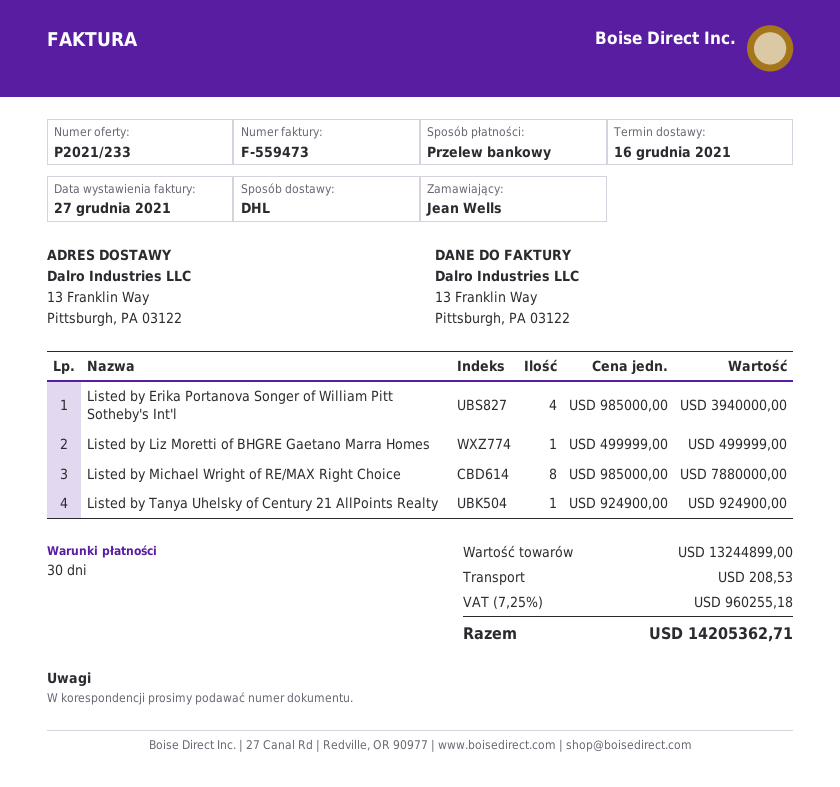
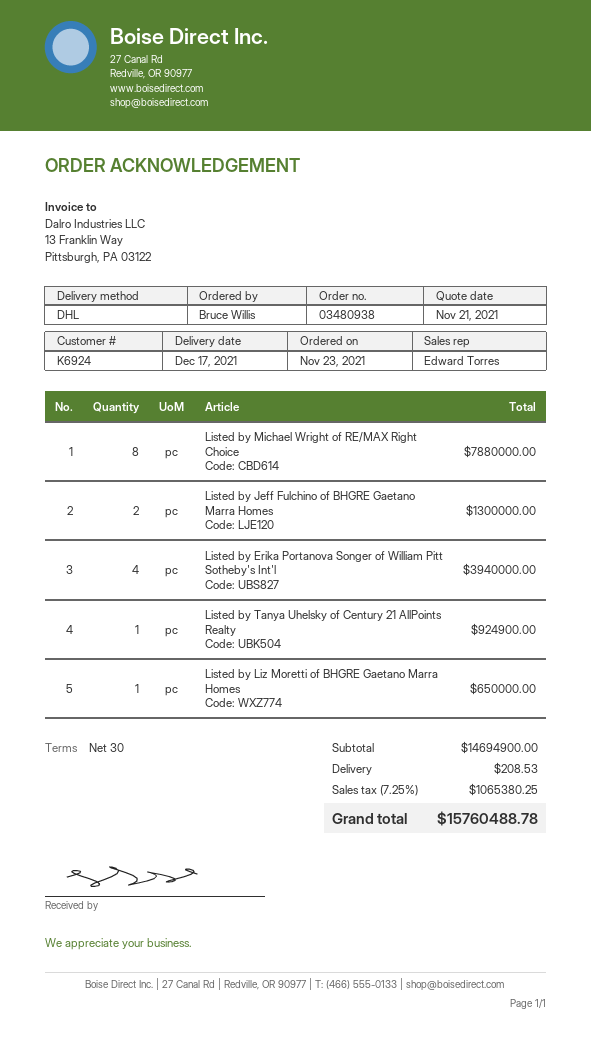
delivery date: 2021-12-16 -> 2021-12-17
ordered by: Jean Wells -> Bruce Willis
Listed by Liz Moretti of BHGRE Gaetano Marra Homes: 1 for 499999.00 -> 1 for 650000.00
Listed by Jeff Fulchino of BHGRE Gaetano Marra Homes: none -> 2 for 1300000.00
subtotal: 13244899.00 -> 14694900.00
tax: 7.25% = 960255.18 -> 7.25% = 1065380.25
total: 14205362.71 -> 15760488.78

